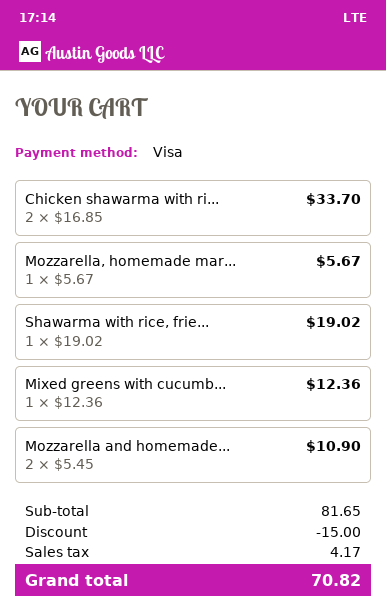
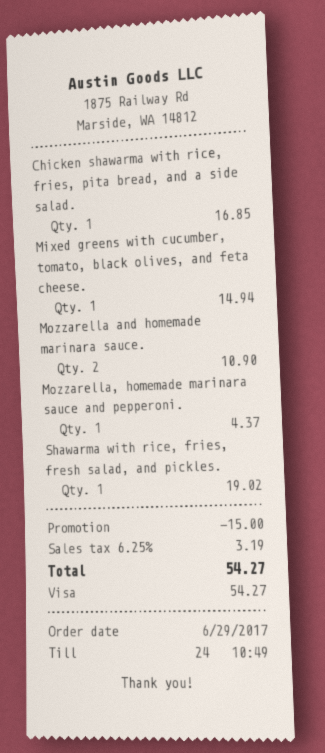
Chicken shawarma with ri...: 2 for 33.70 -> 1 for 16.85
Mozzarella, homemade mar...: 1 for 5.67 -> 1 for 4.37
Mixed greens with cucumb...: 1 for 12.36 -> 1 for 14.94
tax: 4.17 -> 3.19
total: 70.82 -> 54.27

